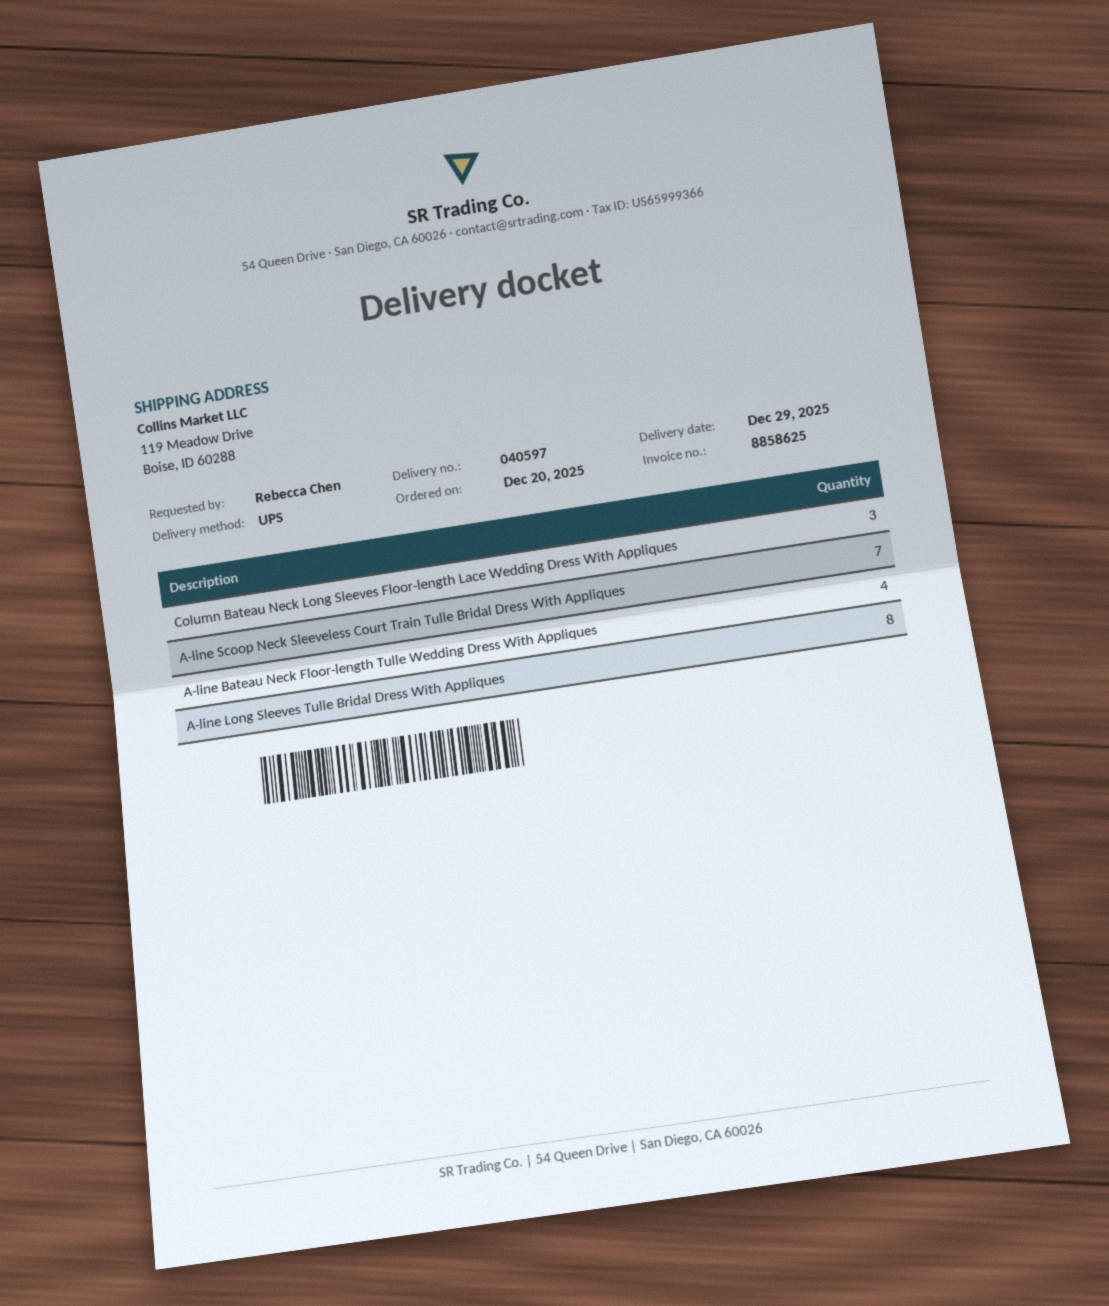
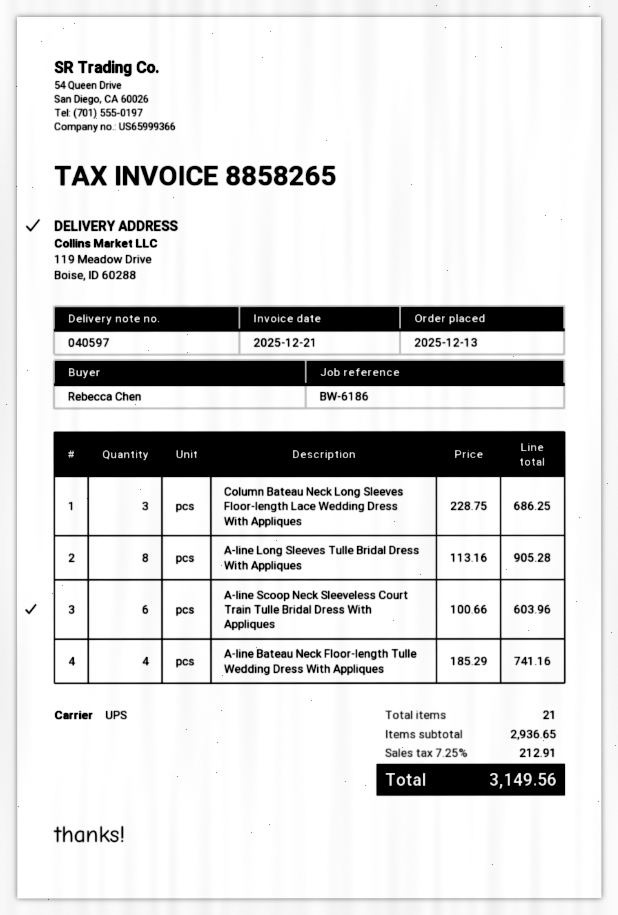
order date: 2025-12-20 -> 2025-12-13
invoice number: 8858625 -> 8858265
A-line Scoop Neck Sleeveless Court Train Tulle Bridal Dress With Appliques: 7 -> 6

